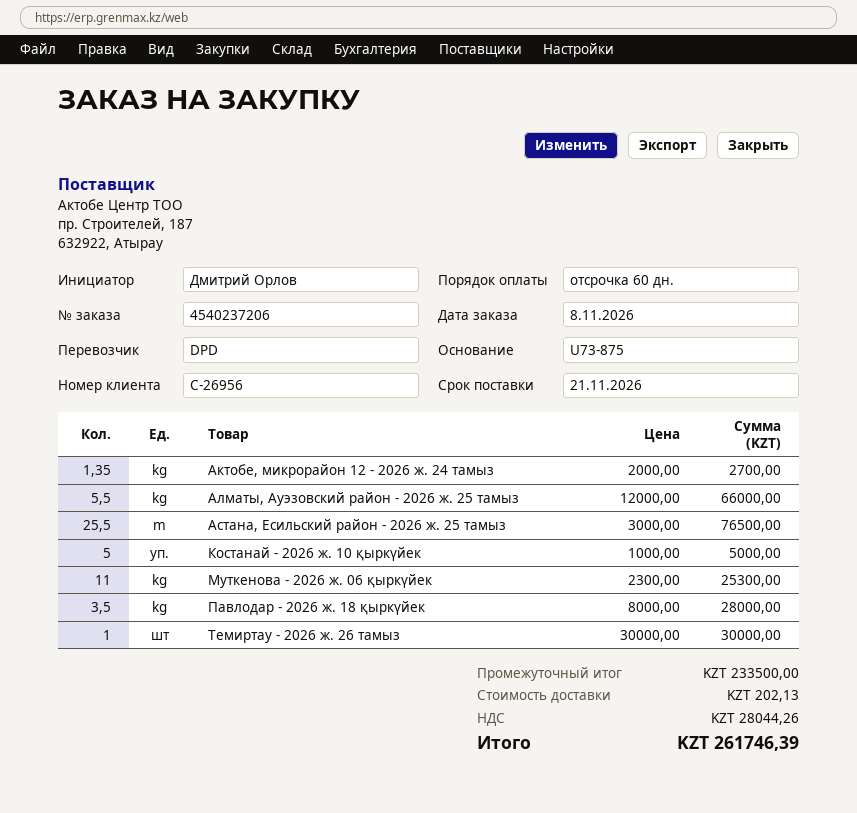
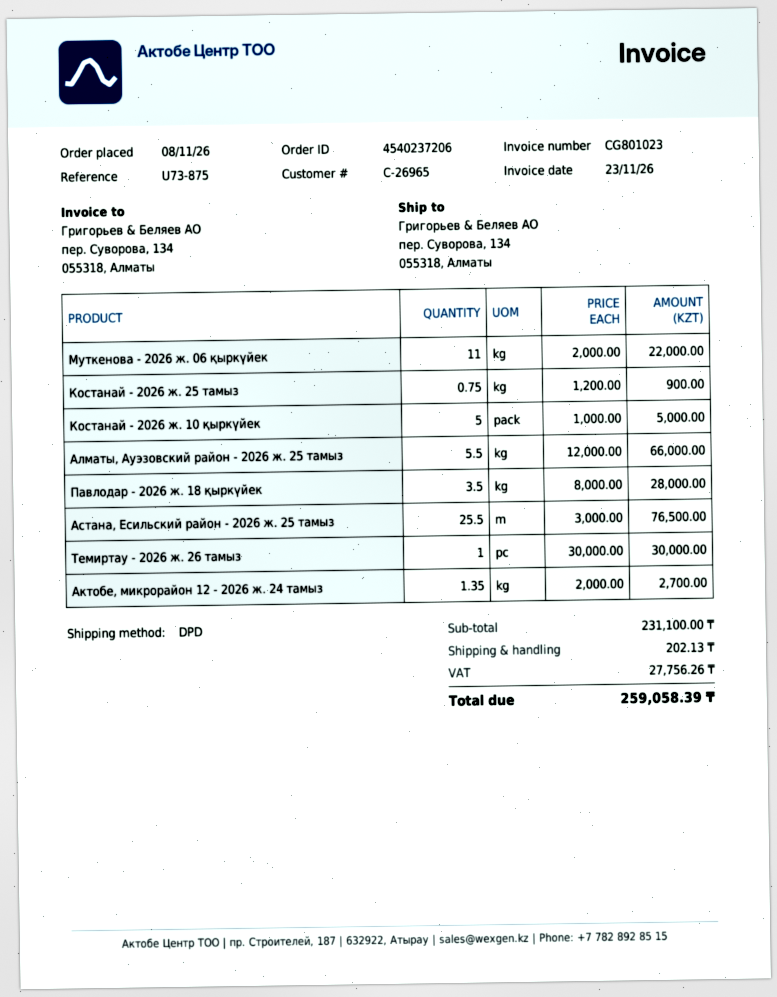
customer number: C-26956 -> C-26965
Муткенова - 2026 ж. 06 қыркүйек: 11 x 2300.00 = 25300.00 -> 11 x 2000.00 = 22000.00
Костанай - 2026 ж. 25 тамыз: none -> 0.75 x 1200.00 = 900.00
subtotal: 233500.00 -> 231100.00
tax: 28044.26 -> 27756.26
total: 261746.39 -> 259058.39

